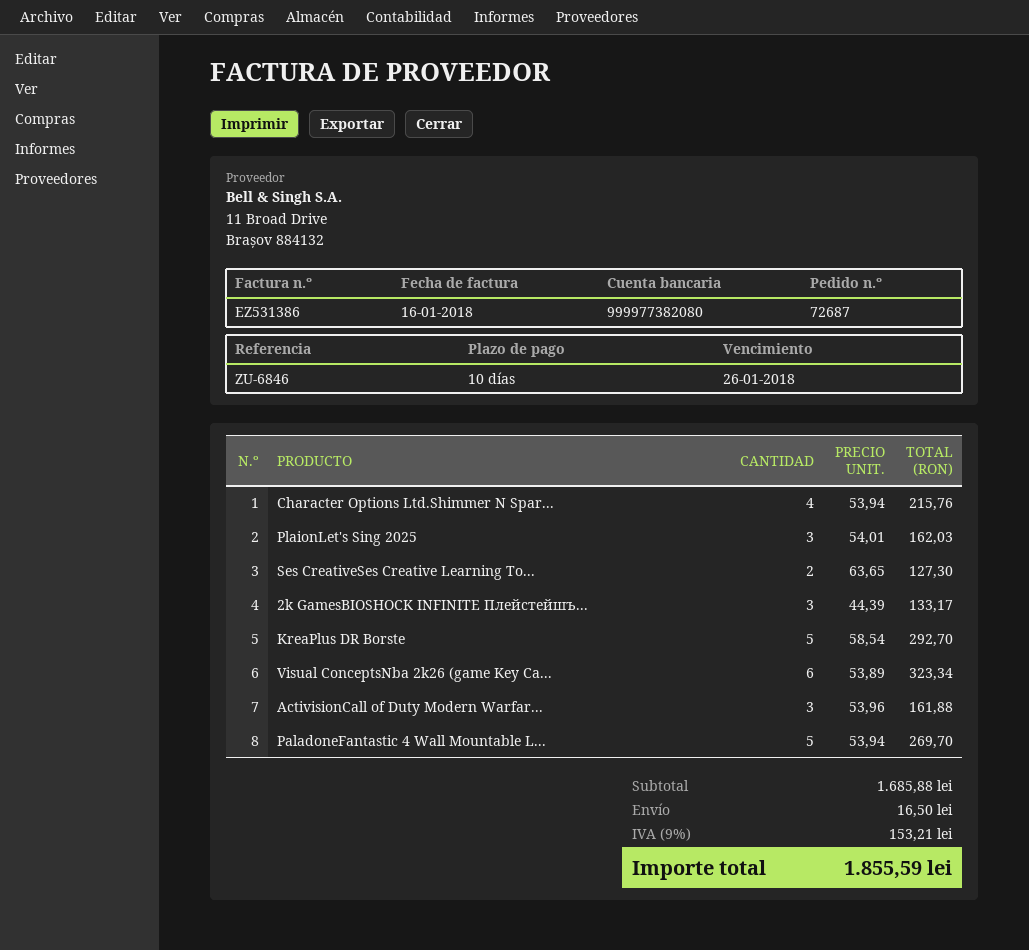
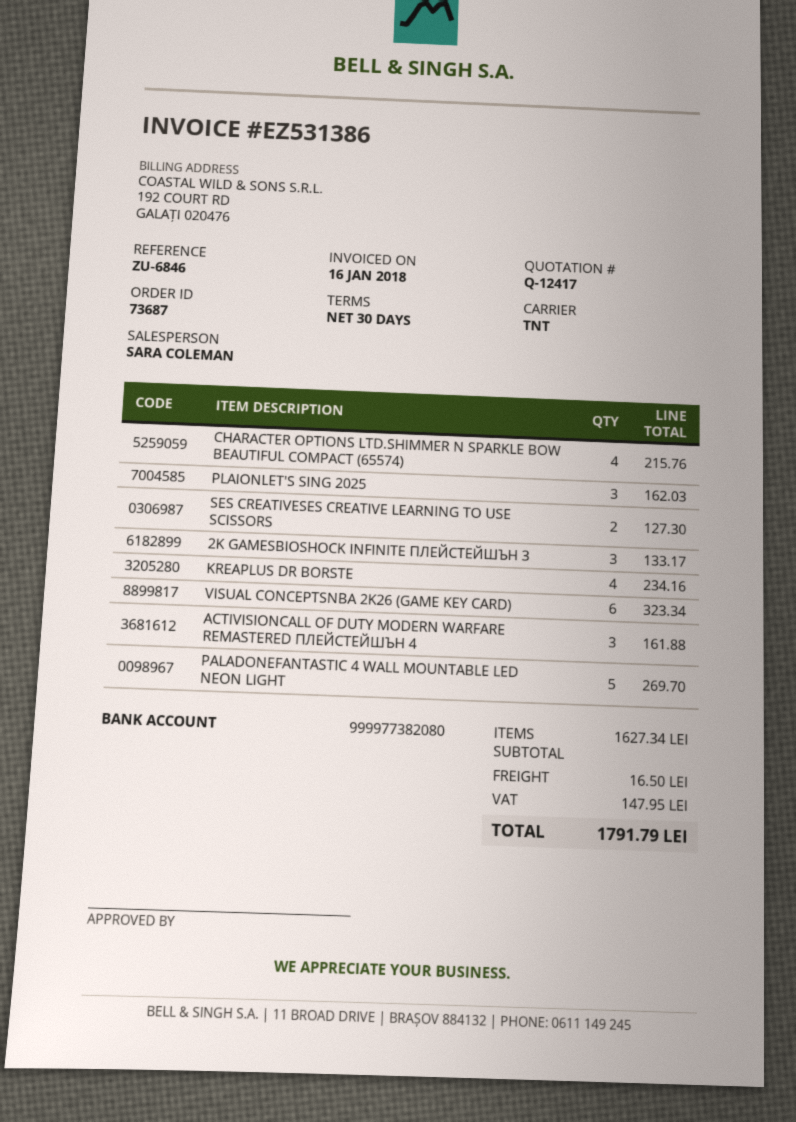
order number: 72687 -> 73687
payment terms: 10 days -> 30 days
KreaPlus DR Borste: 5 for 292.70 -> 4 for 234.16
subtotal: 1685.88 -> 1627.34
tax: 153.21 -> 147.95
total: 1855.59 -> 1791.79

